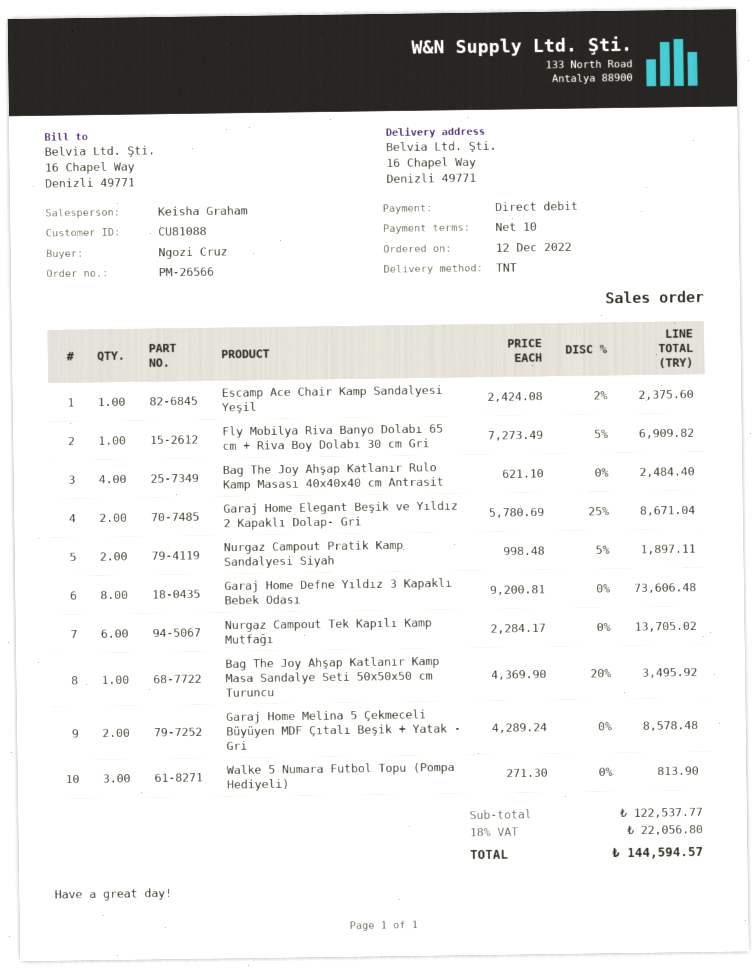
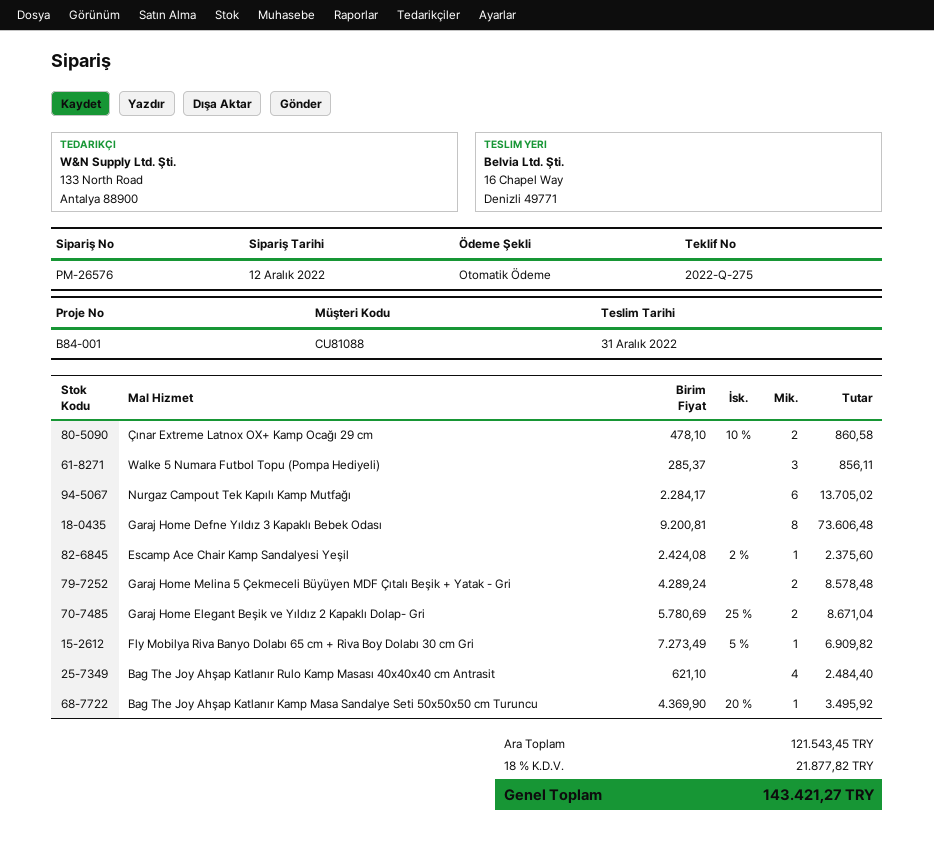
order number: PM-26566 -> PM-26576
Nurgaz Campout Pratik Kamp Sandalyesi Siyah: 2 x 998.48 - 5% = 1897.11 -> none
Walke 5 Numara Futbol Topu (Pompa Hediyeli): 3 x 271.30 = 813.90 -> 3 x 285.37 = 856.11
Çınar Extreme Latnox OX+ Kamp Ocağı 29 cm: none -> 2 x 478.10 - 10% = 860.58
subtotal: 122537.77 -> 121543.45
tax: 18% = 22056.80 -> 18% = 21877.82
total: 144594.57 -> 143421.27

